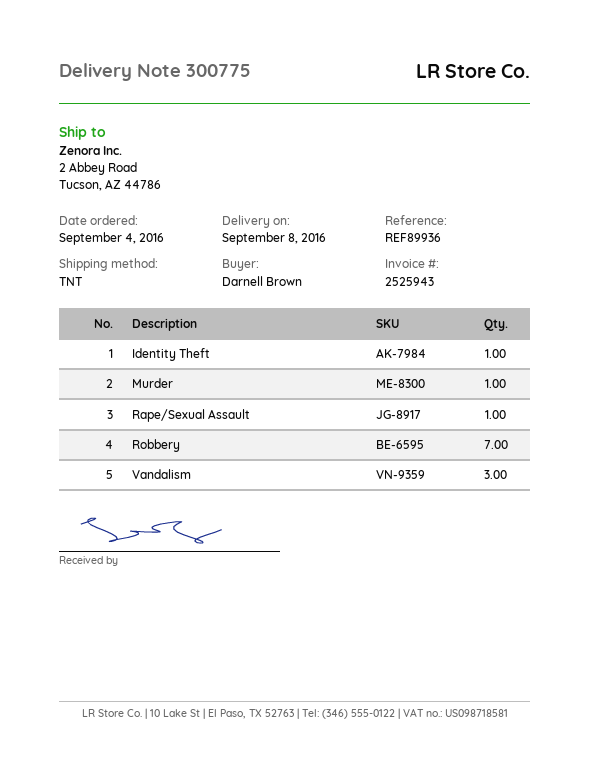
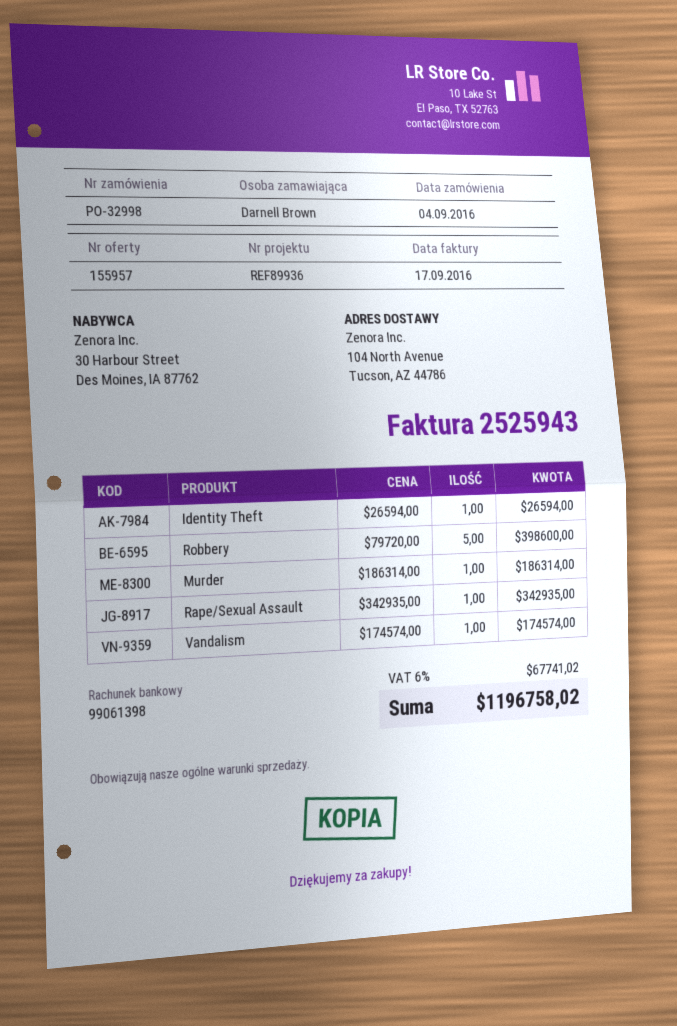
ship to: 2 Abbey Road, Tucson, AZ 44786 -> 104 North Avenue, Tucson, AZ 44786
Robbery: 7 -> 5
Vandalism: 3 -> 1

